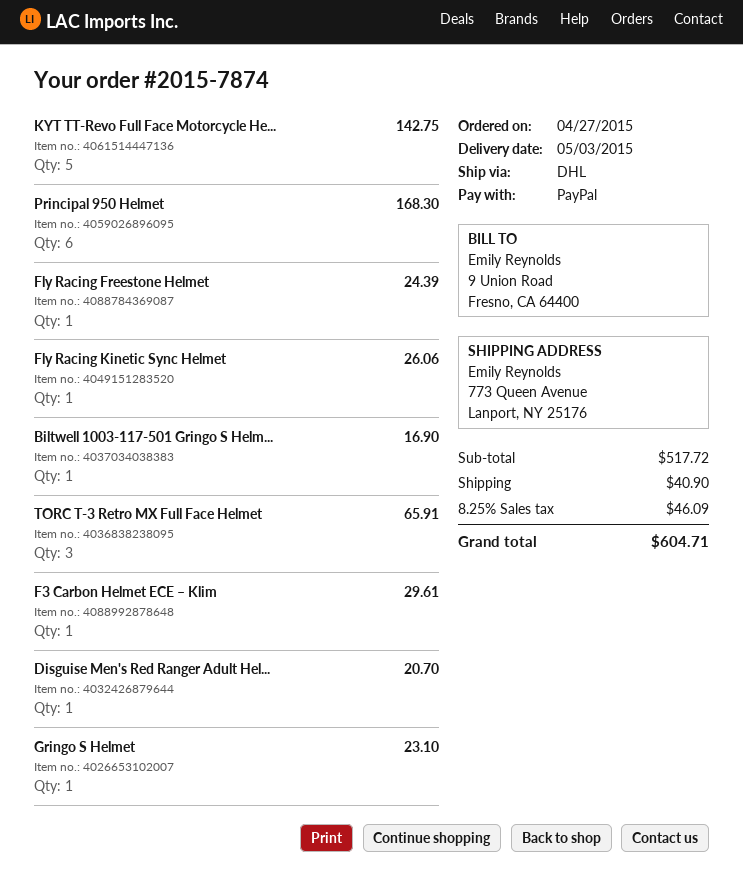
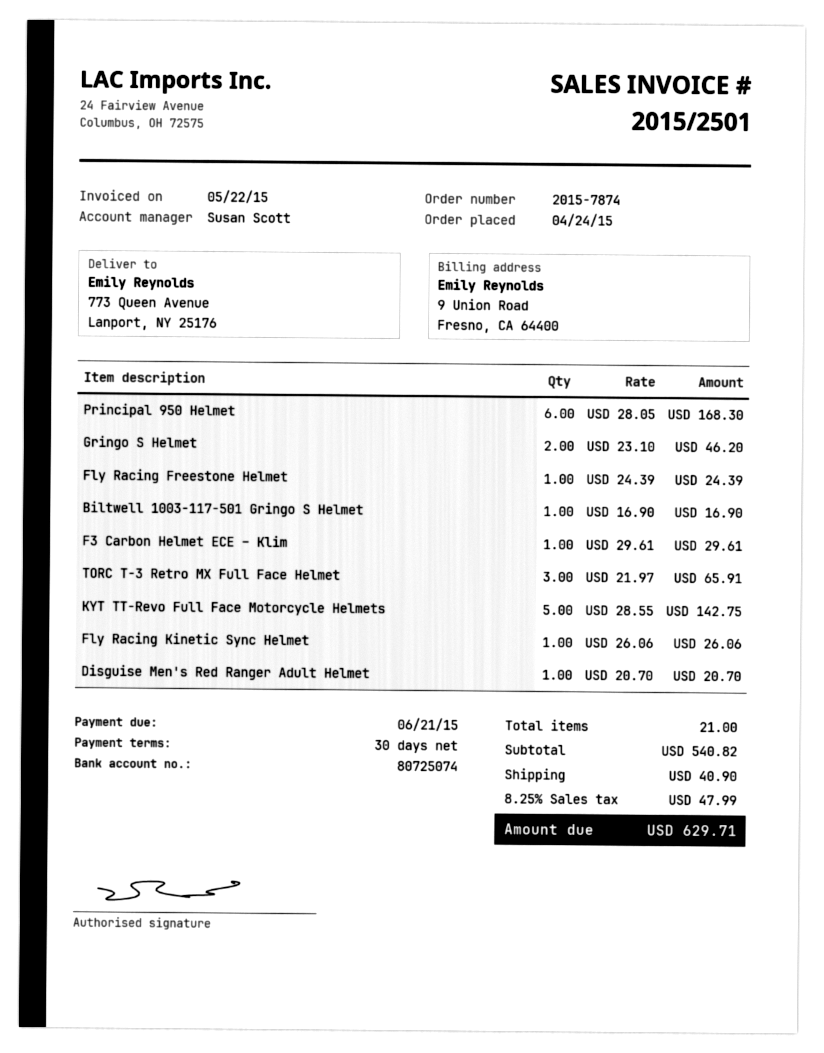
order date: 2015-04-27 -> 2015-04-24
Gringo S Helmet: 1 for 23.10 -> 2 for 46.20
subtotal: 517.72 -> 540.82
tax: 8.25% = 46.09 -> 8.25% = 47.99
total: 604.71 -> 629.71

